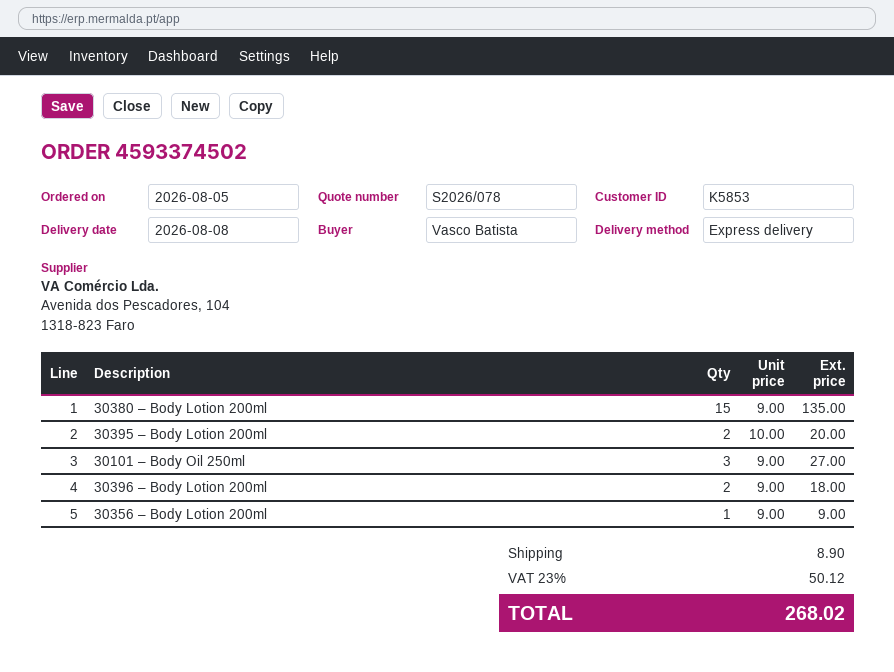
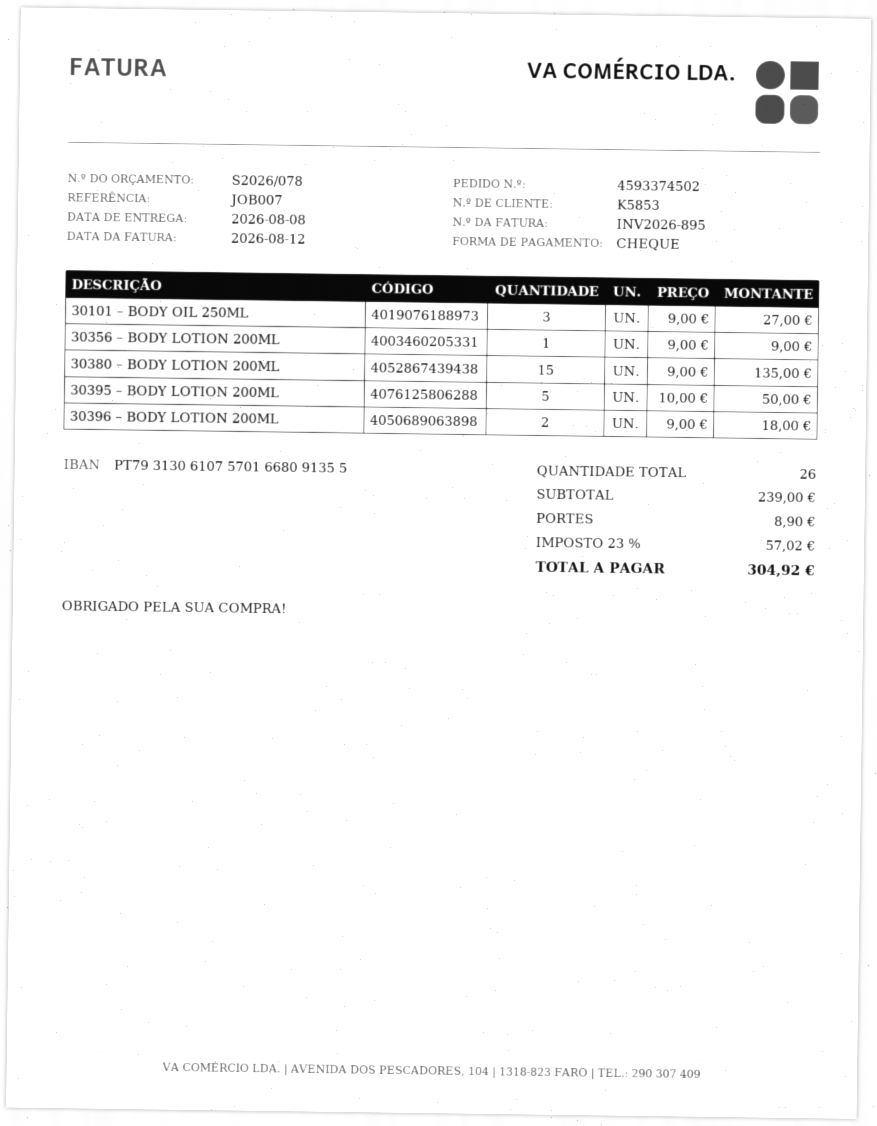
30395 – Body Lotion 200ml: 2 x 10.00 = 20.00 -> 5 x 10.00 = 50.00
tax: 23% = 50.12 -> 23% = 57.02
total: 268.02 -> 304.92

